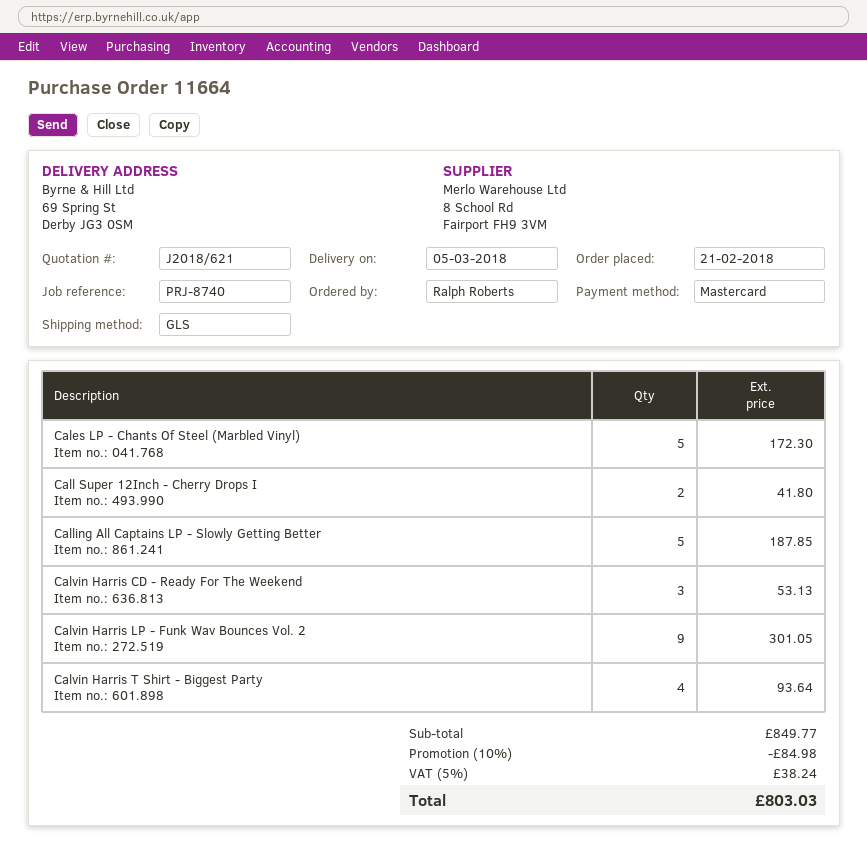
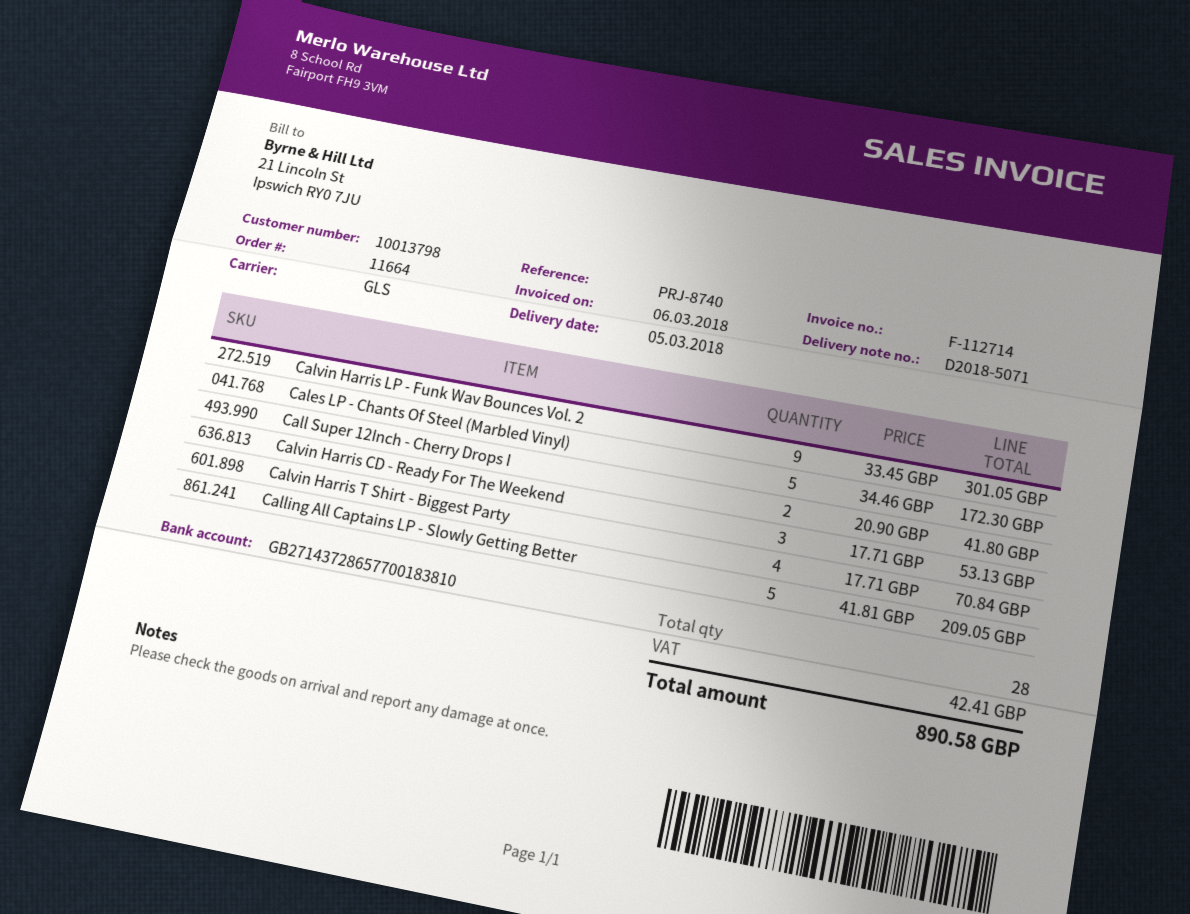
Calling All Captains LP - Slowly Getting Better: 5 for 187.85 -> 5 for 209.05
Calvin Harris T Shirt - Biggest Party: 4 for 93.64 -> 4 for 70.84
discount: 10% = 84.98 -> none
tax: 38.24 -> 42.41
total: 803.03 -> 890.58

